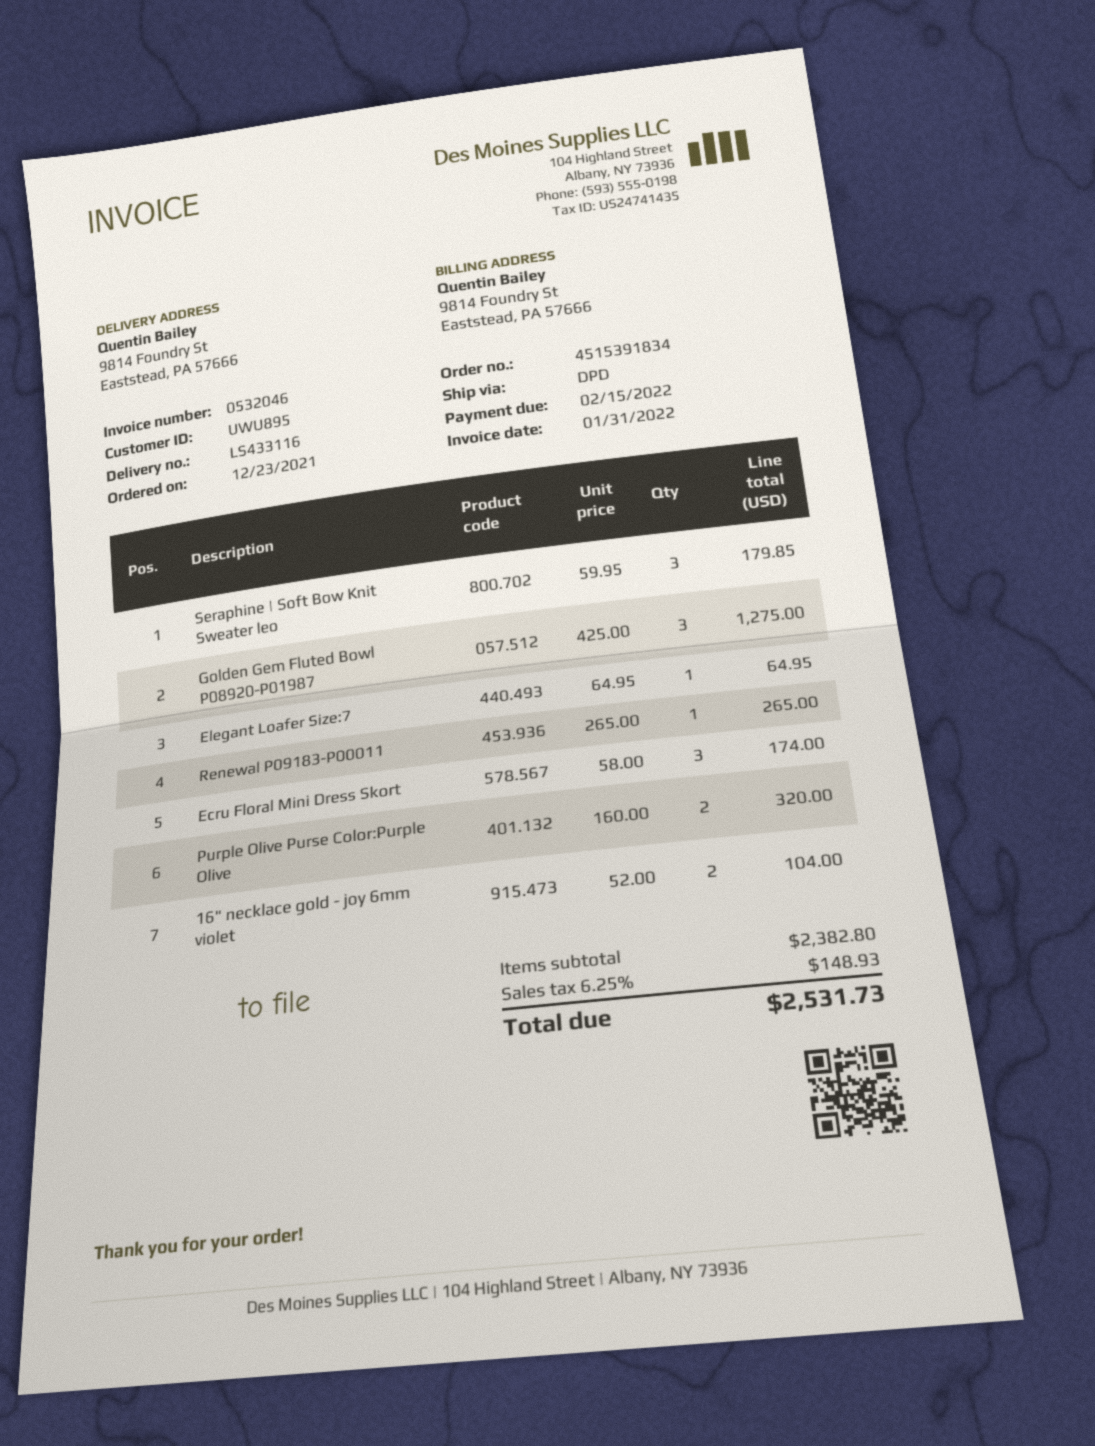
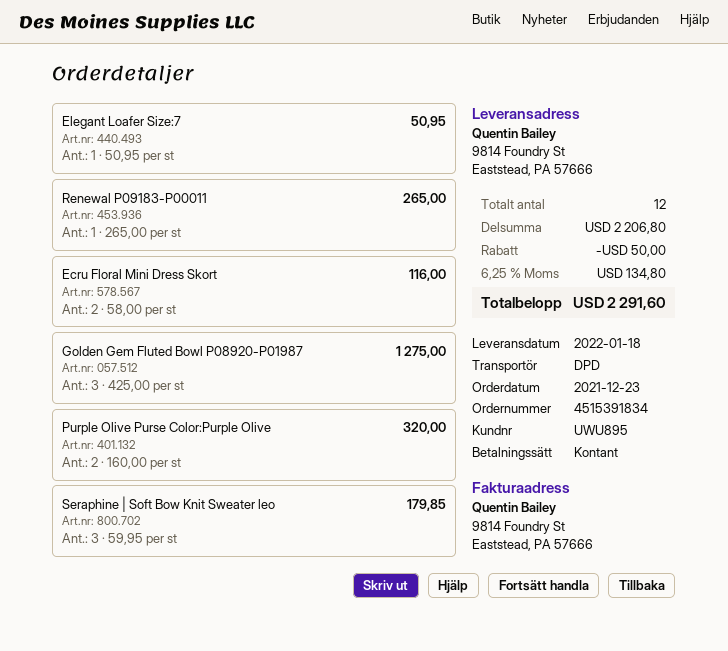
Elegant Loafer Size:7: 1 x 64.95 = 64.95 -> 1 x 50.95 = 50.95
Ecru Floral Mini Dress Skort: 3 x 58.00 = 174.00 -> 2 x 58.00 = 116.00
16" necklace gold - joy 6mm violet: 2 x 52.00 = 104.00 -> none
subtotal: 2382.80 -> 2206.80
discount: none -> 50.00
tax: 6.25% = 148.93 -> 6.25% = 134.80
total: 2531.73 -> 2291.60

